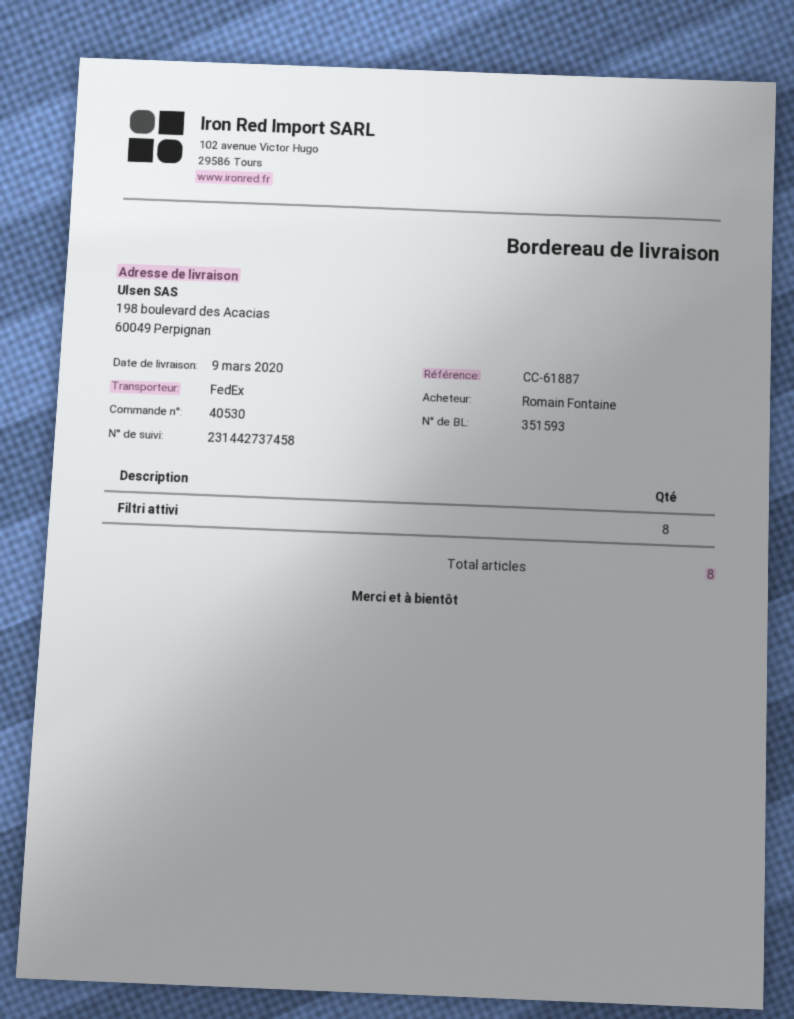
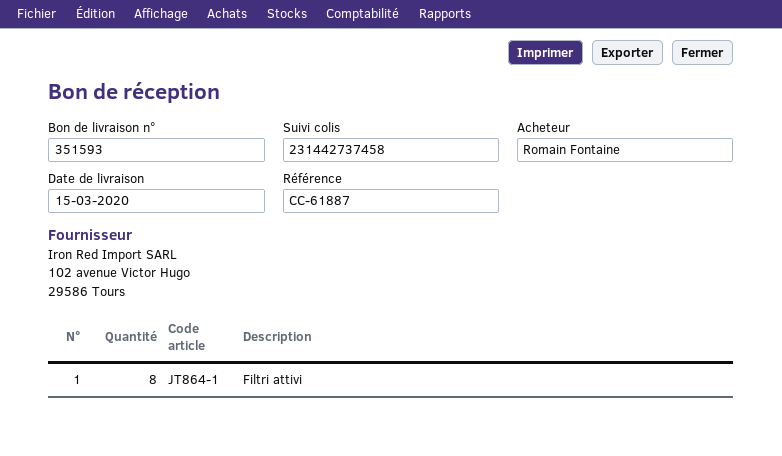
delivery date: 2020-03-09 -> 2020-03-15

